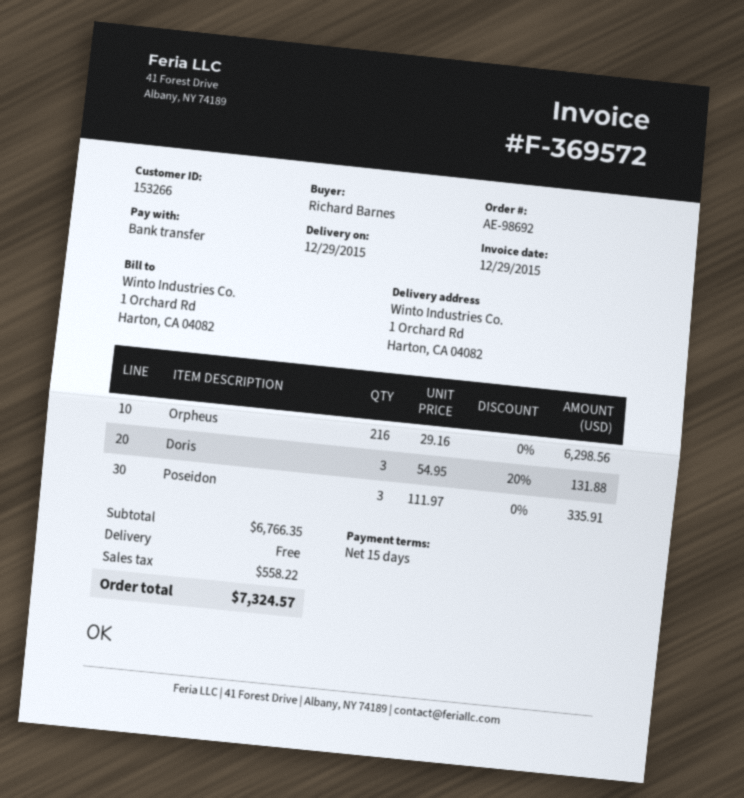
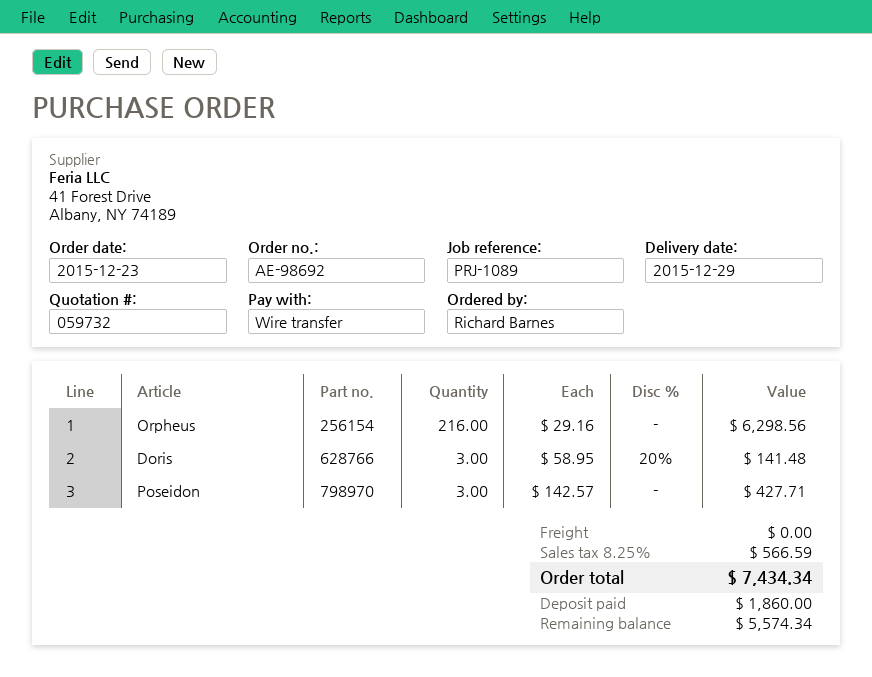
Doris: 3 x 54.95 - 20% = 131.88 -> 3 x 58.95 - 20% = 141.48
Poseidon: 3 x 111.97 = 335.91 -> 3 x 142.57 = 427.71
tax: 558.22 -> 566.59
total: 7324.57 -> 7434.34

